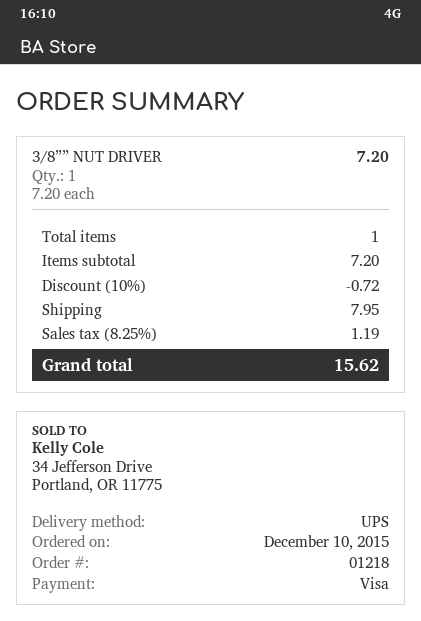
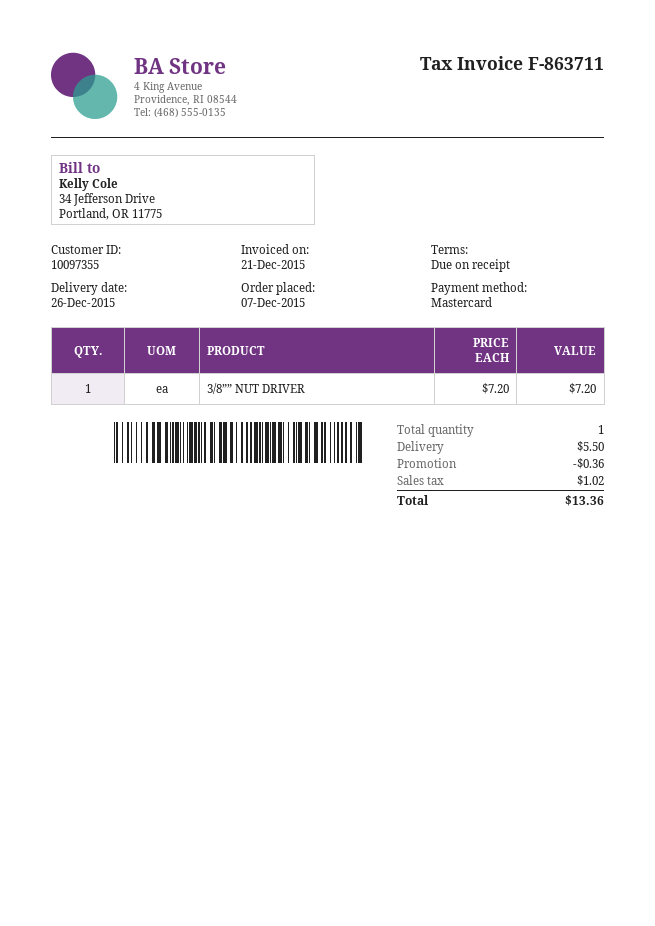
order date: 2015-12-10 -> 2015-12-07
payment method: Visa -> Mastercard
discount: 0.72 -> 0.36
shipping: 7.95 -> 5.50
tax: 1.19 -> 1.02
total: 15.62 -> 13.36

